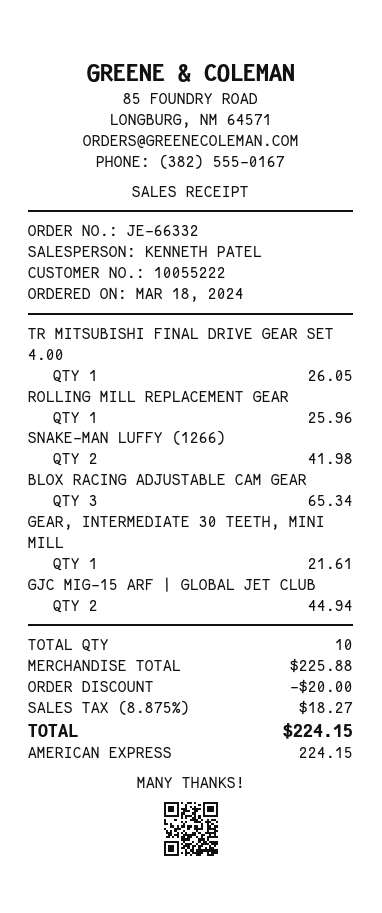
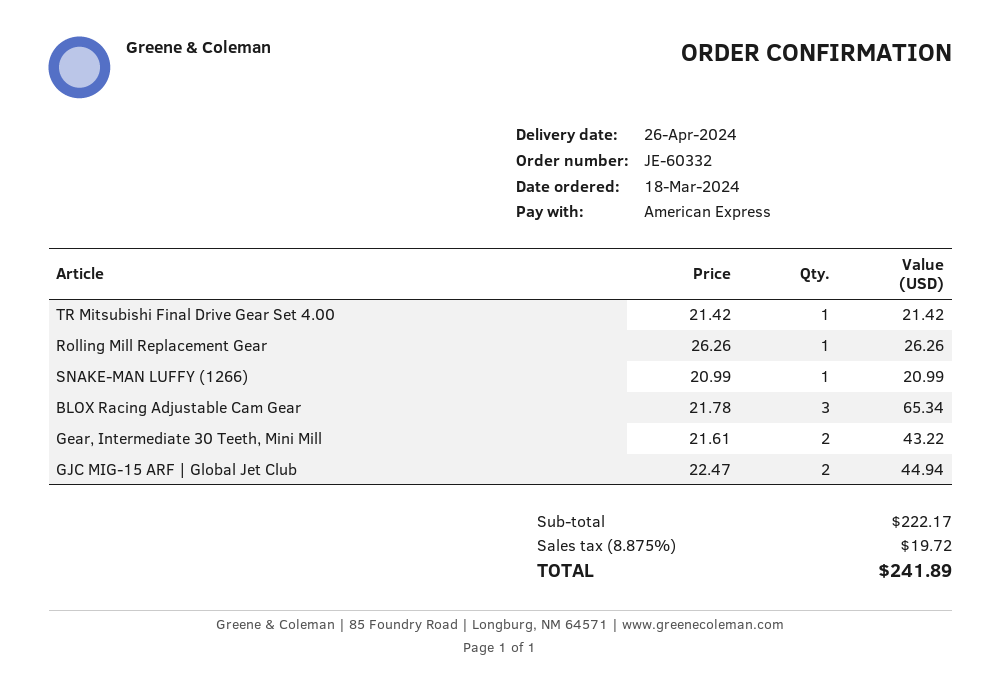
order number: JE-66332 -> JE-60332
TR MITSUBISHI FINAL DRIVE GEAR SET 4.00: 1 for 26.05 -> 1 for 21.42
ROLLING MILL REPLACEMENT GEAR: 1 for 25.96 -> 1 for 26.26
SNAKE-MAN LUFFY (1266): 2 for 41.98 -> 1 for 20.99
GEAR, INTERMEDIATE 30 TEETH, MINI MILL: 1 for 21.61 -> 2 for 43.22
subtotal: 225.88 -> 222.17
discount: 20.00 -> none
tax: 8.875% = 18.27 -> 8.875% = 19.72
total: 224.15 -> 241.89

